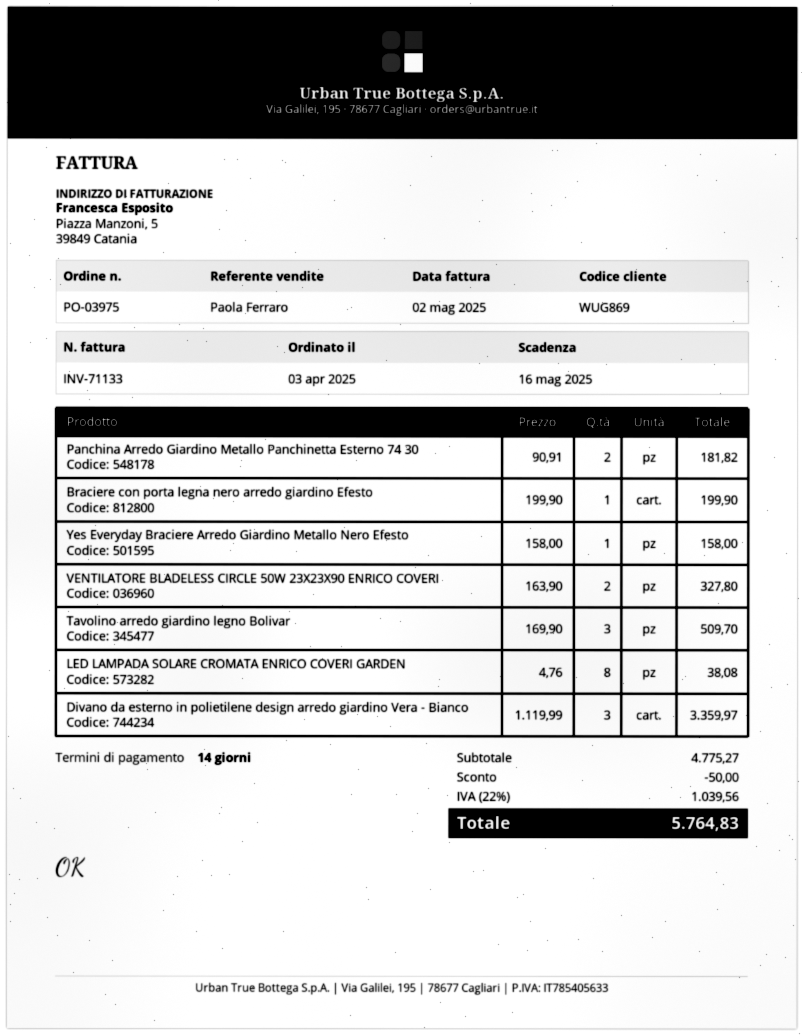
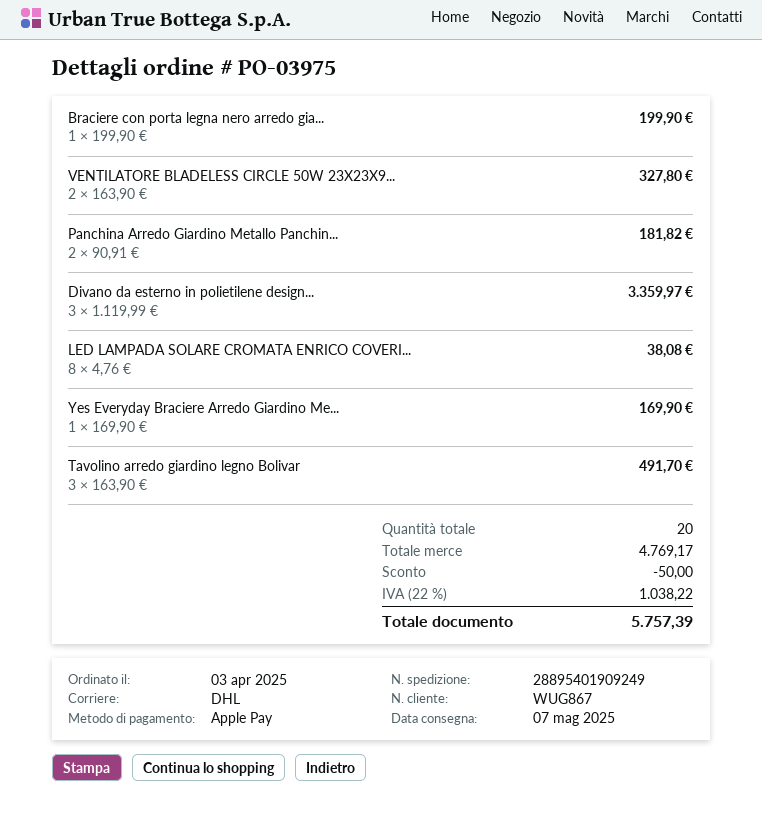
customer number: WUG869 -> WUG867
Yes Everyday Braciere Arredo Giardino Metallo Nero Efesto: 1 x 158.00 = 158.00 -> 1 x 169.90 = 169.90
Tavolino arredo giardino legno Bolivar: 3 x 169.90 = 509.70 -> 3 x 163.90 = 491.70
subtotal: 4775.27 -> 4769.17
tax: 22% = 1039.56 -> 22% = 1038.22
total: 5764.83 -> 5757.39

